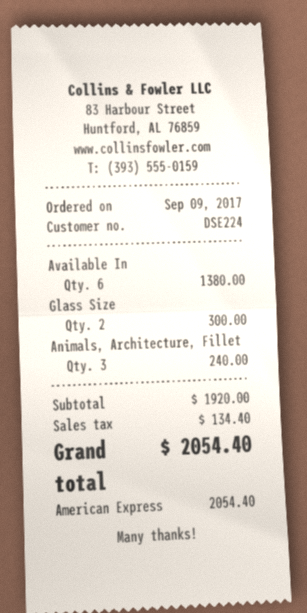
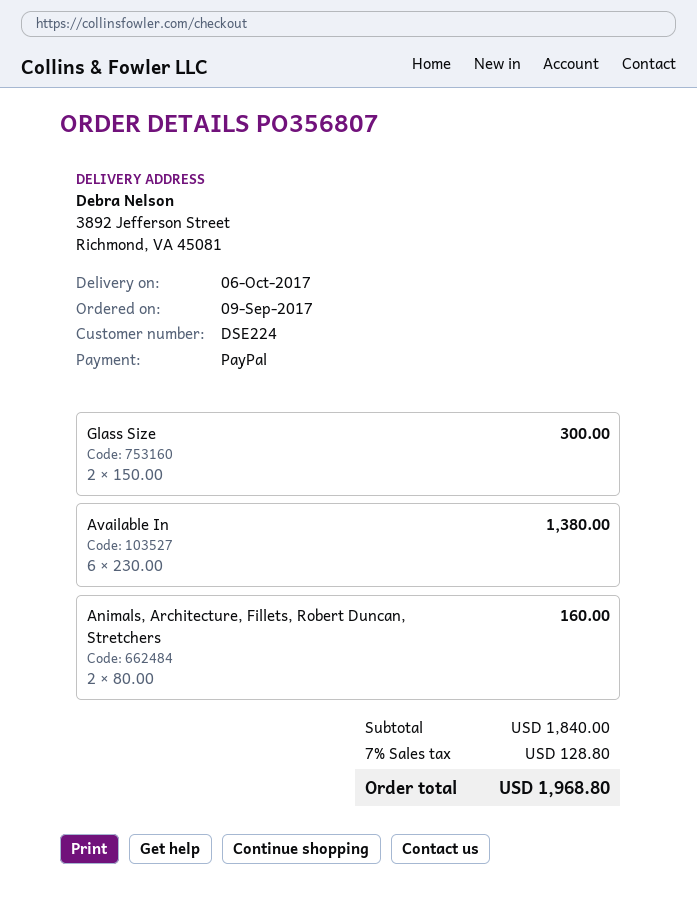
payment method: American Express -> PayPal
Animals, Architecture, Fillet: 3 for 240.00 -> 2 for 160.00
subtotal: 1920.00 -> 1840.00
tax: 134.40 -> 128.80
total: 2054.40 -> 1968.80

